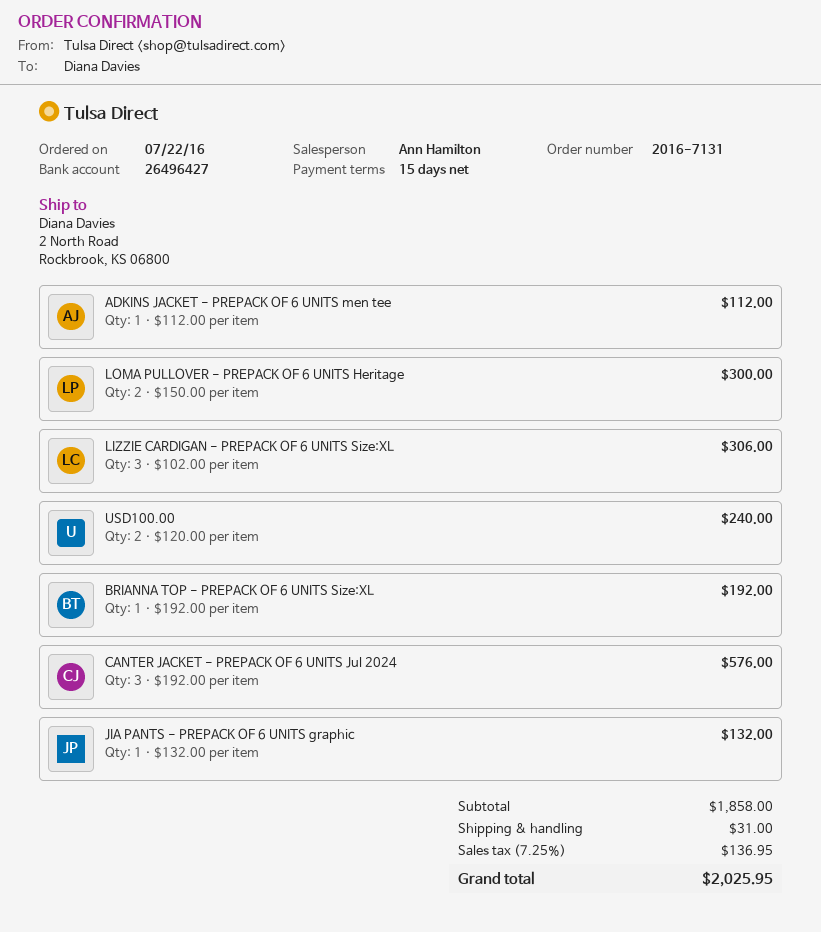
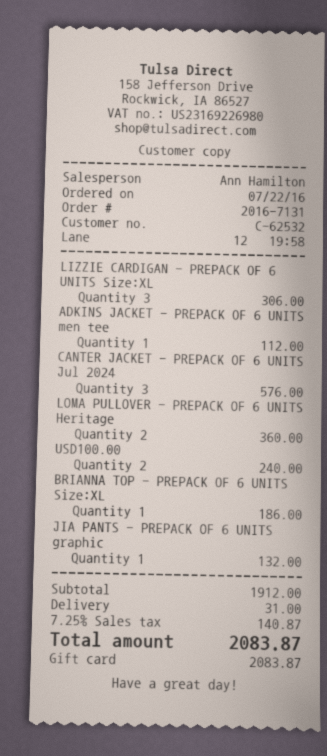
LOMA PULLOVER - PREPACK OF 6 UNITS Heritage: 2 for 300.00 -> 2 for 360.00
BRIANNA TOP - PREPACK OF 6 UNITS Size:XL: 1 for 192.00 -> 1 for 186.00
subtotal: 1858.00 -> 1912.00
tax: 7.25% = 136.95 -> 7.25% = 140.87
total: 2025.95 -> 2083.87

